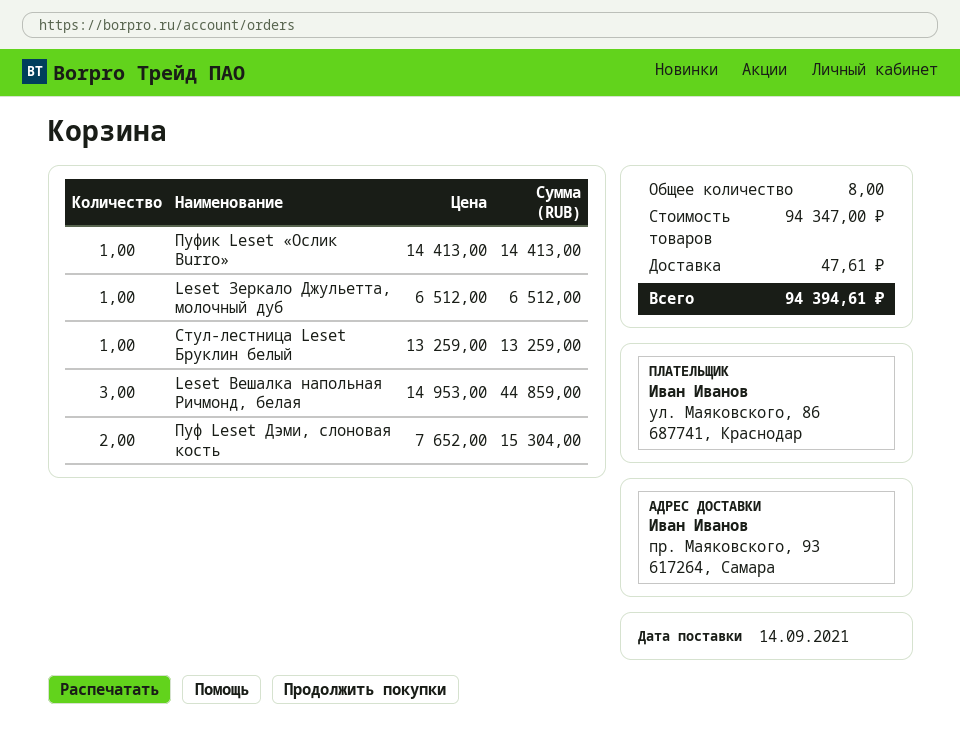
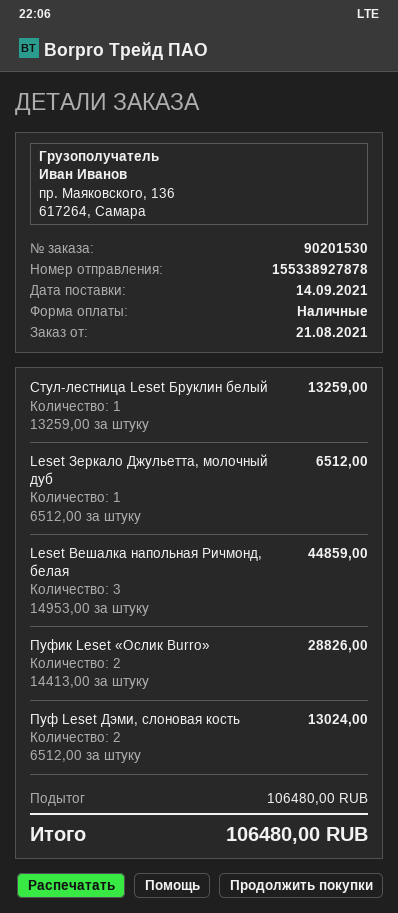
ship to: пр. Маяковского, 93, 617264, Самара -> пр. Маяковского, 136, 617264, Самара
Пуфик Leset «Ослик Burro»: 1 x 14413.00 = 14413.00 -> 2 x 14413.00 = 28826.00
Пуф Leset Дэми, слоновая кость: 2 x 7652.00 = 15304.00 -> 2 x 6512.00 = 13024.00
subtotal: 94347.00 -> 106480.00
shipping: 47.61 -> none
total: 94394.61 -> 106480.00

